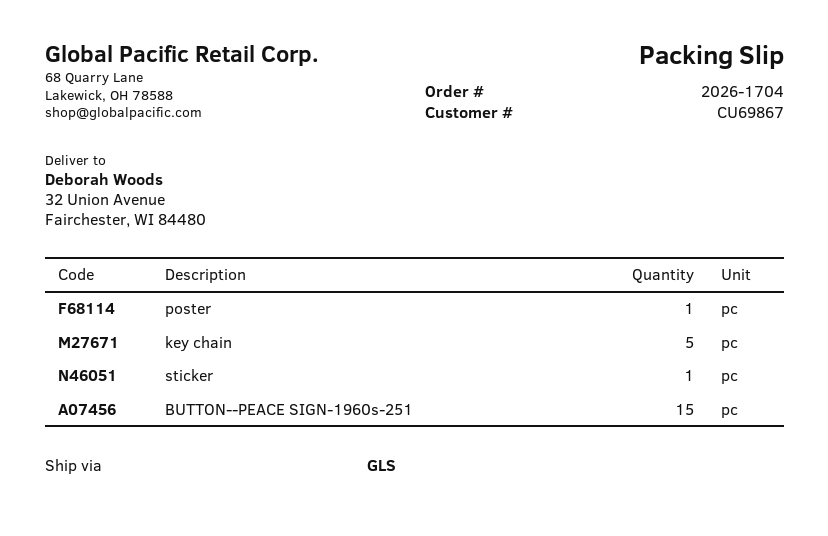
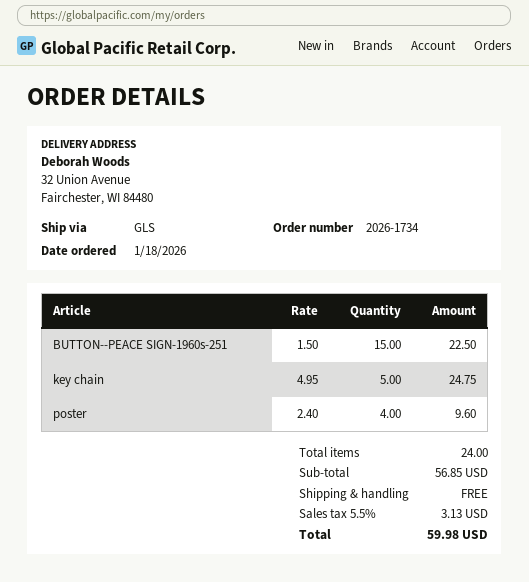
order number: 2026-1704 -> 2026-1734
poster: 1 -> 4
sticker: 1 -> none

